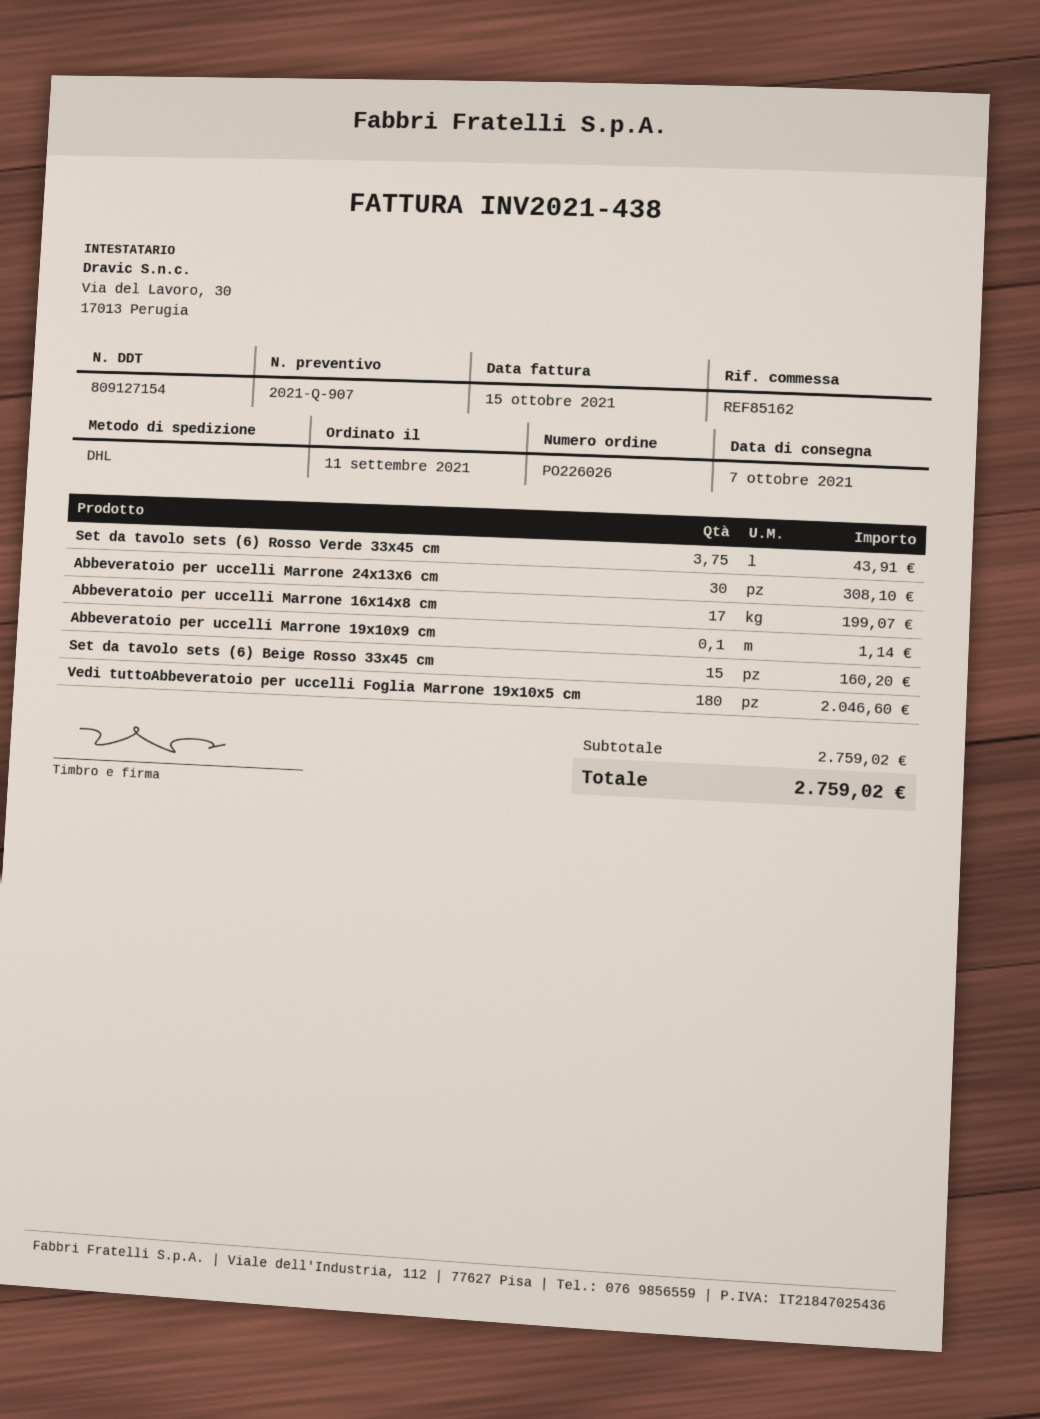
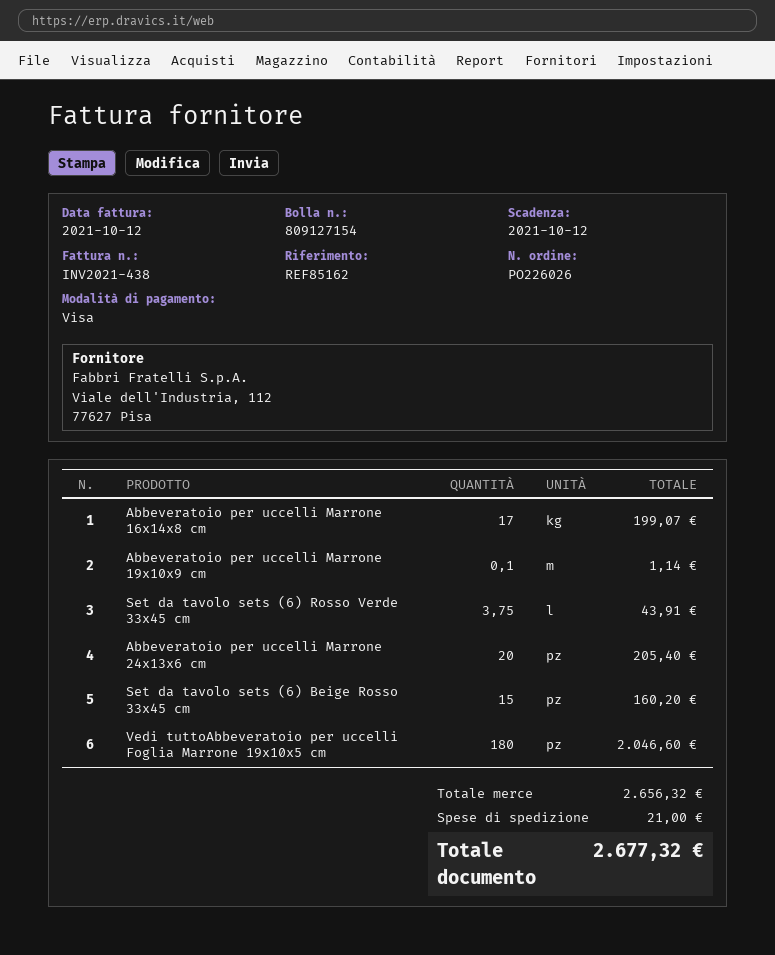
invoice date: 2021-10-15 -> 2021-10-12
Abbeveratoio per uccelli Marrone 24x13x6 cm: 30 for 308.10 -> 20 for 205.40
subtotal: 2759.02 -> 2656.32
shipping: none -> 21.00
total: 2759.02 -> 2677.32

